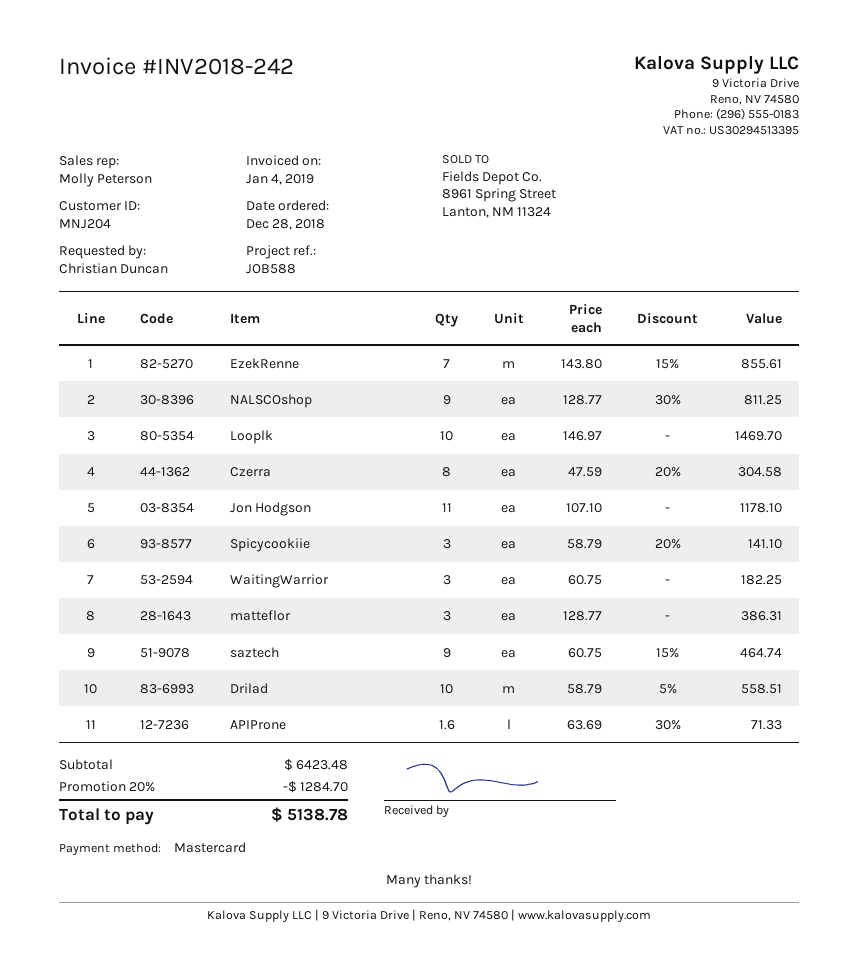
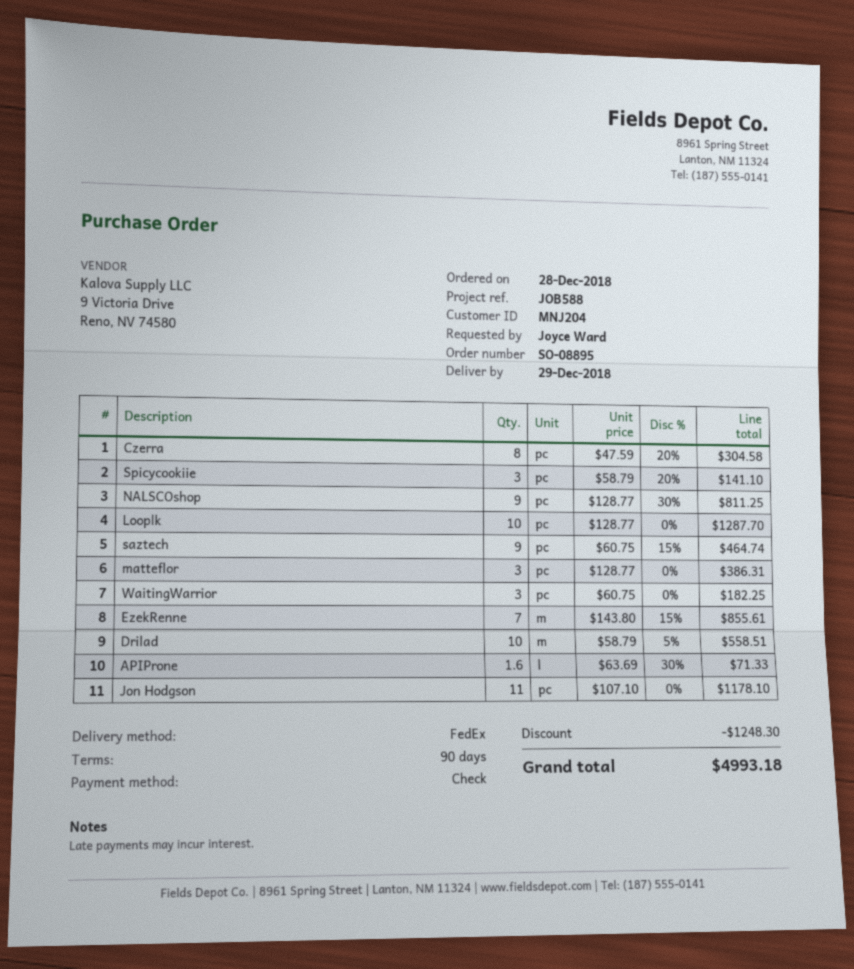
ordered by: Christian Duncan -> Joyce Ward
payment method: Mastercard -> cheque
Looplk: 10 x 146.97 = 1469.70 -> 10 x 128.77 = 1287.70
discount: 1284.70 -> 1248.30
total: 5138.78 -> 4993.18

